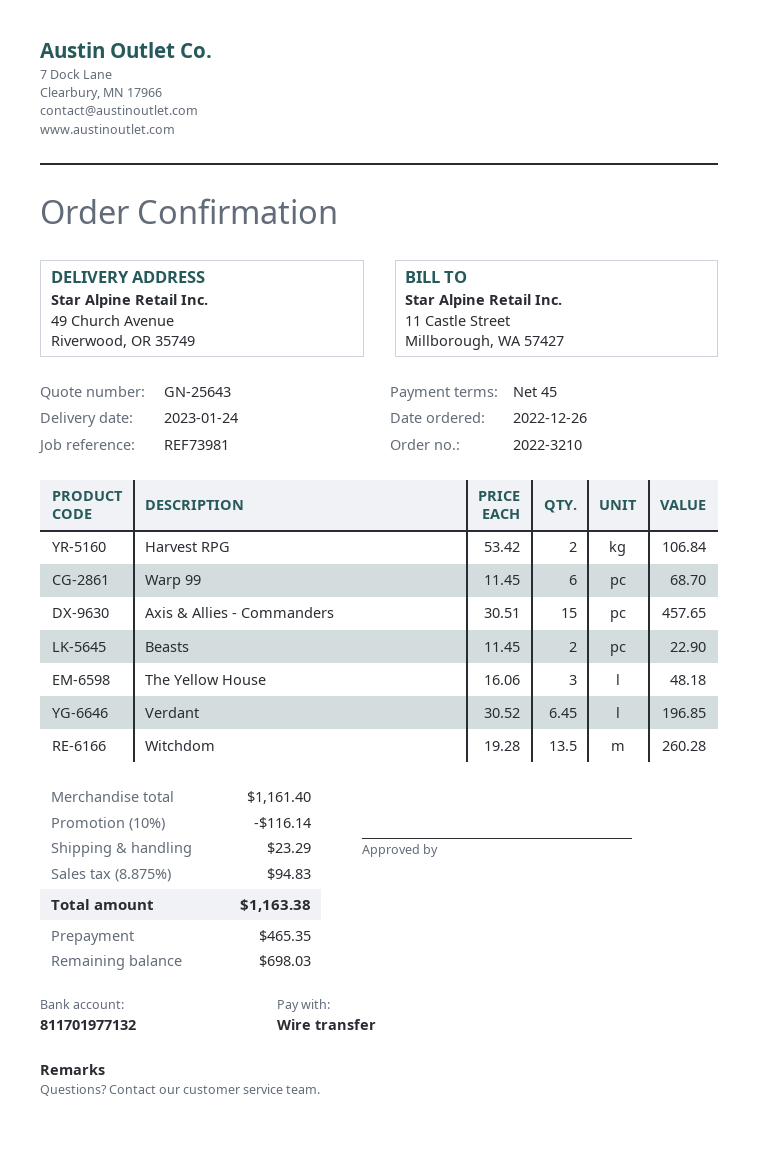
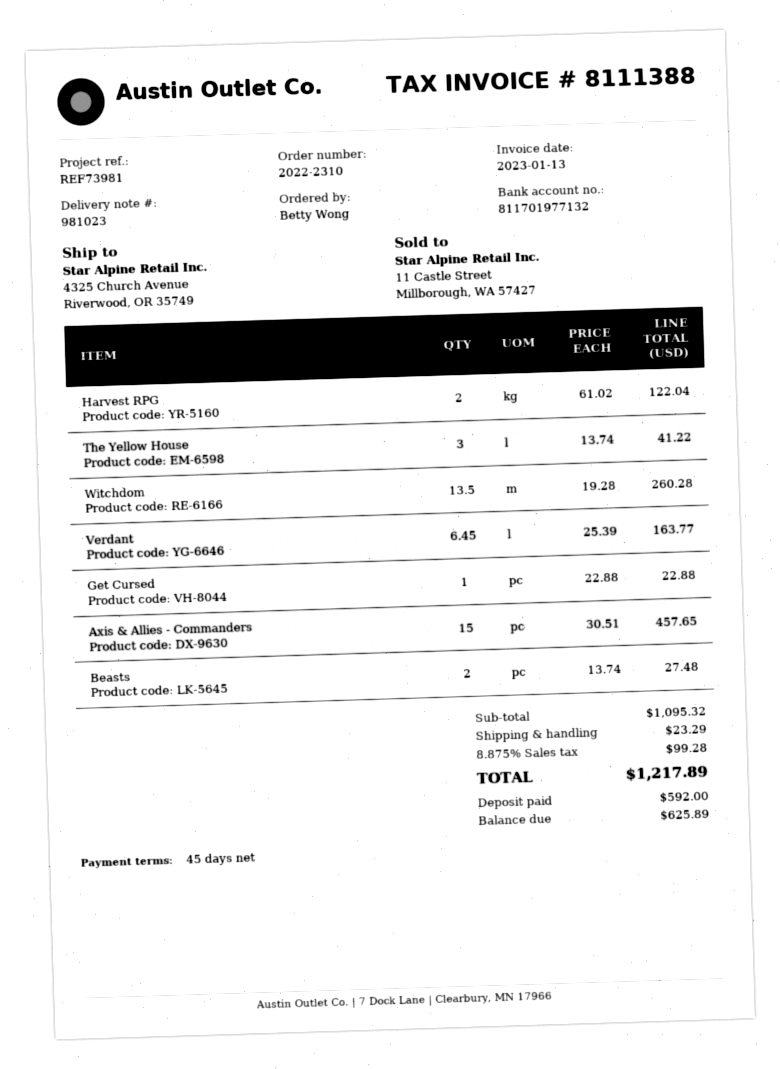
order number: 2022-3210 -> 2022-2310
ship to: 49 Church Avenue, Riverwood, OR 35749 -> 4325 Church Avenue, Riverwood, OR 35749
Harvest RPG: 2 x 53.42 = 106.84 -> 2 x 61.02 = 122.04
Warp 99: 6 x 11.45 = 68.70 -> none
Beasts: 2 x 11.45 = 22.90 -> 2 x 13.74 = 27.48
The Yellow House: 3 x 16.06 = 48.18 -> 3 x 13.74 = 41.22
Verdant: 6.45 x 30.52 = 196.85 -> 6.45 x 25.39 = 163.77
Get Cursed: none -> 1 x 22.88 = 22.88
subtotal: 1161.40 -> 1095.32
discount: 10% = 116.14 -> none
tax: 8.875% = 94.83 -> 8.875% = 99.28
total: 1163.38 -> 1217.89
deposit: 465.35 -> 592.00
balance: 698.03 -> 625.89

